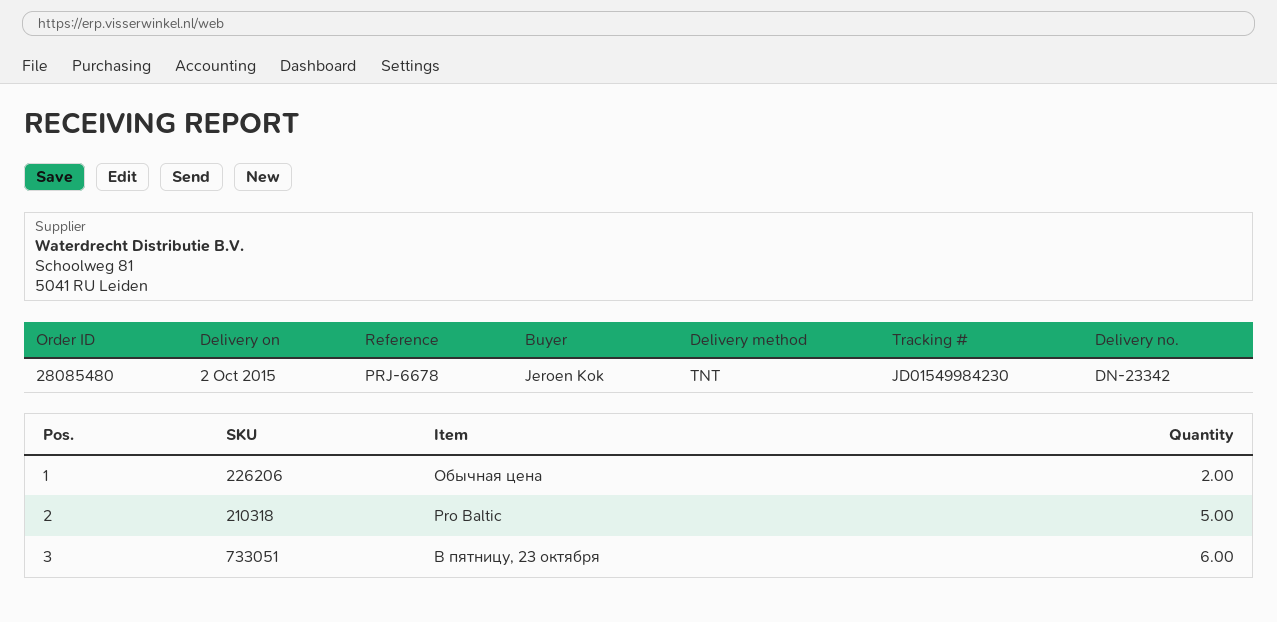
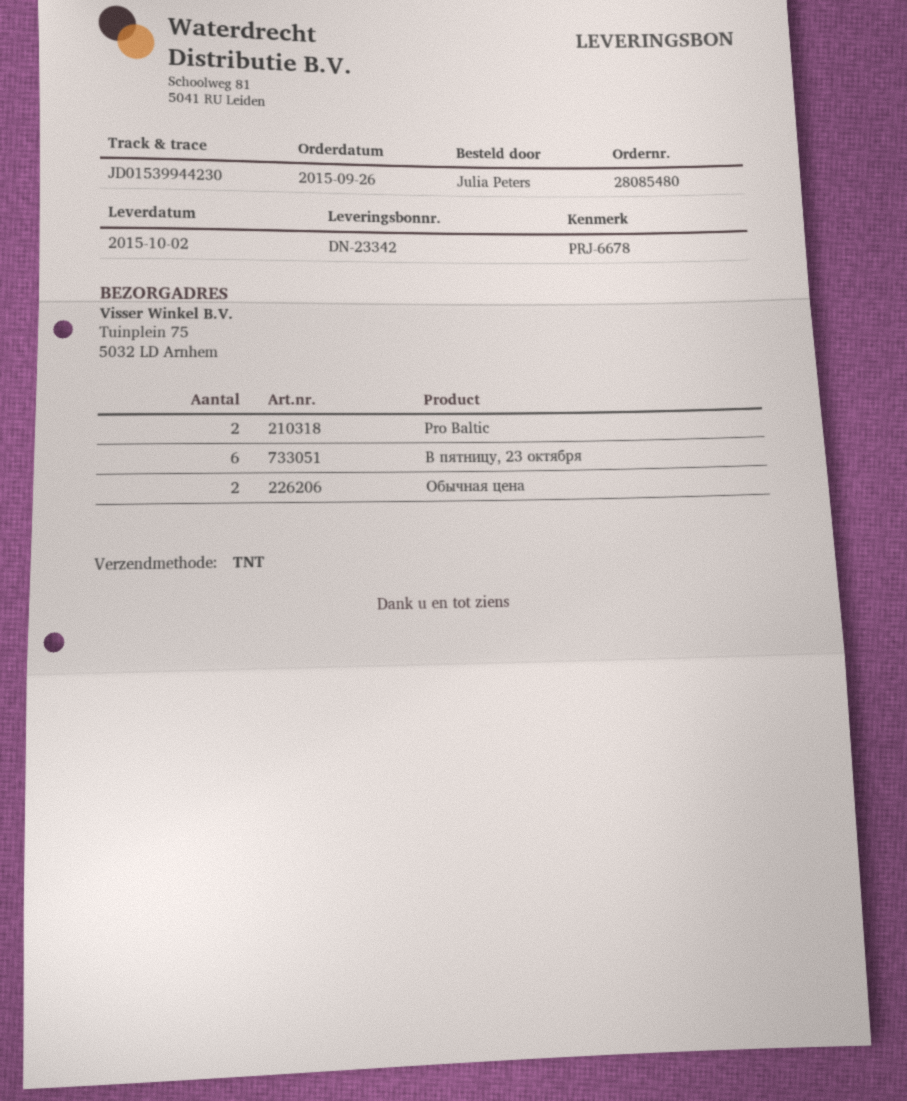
ordered by: Jeroen Kok -> Julia Peters
tracking number: JD01549984230 -> JD01539944230
Pro Baltic: 5 -> 2

